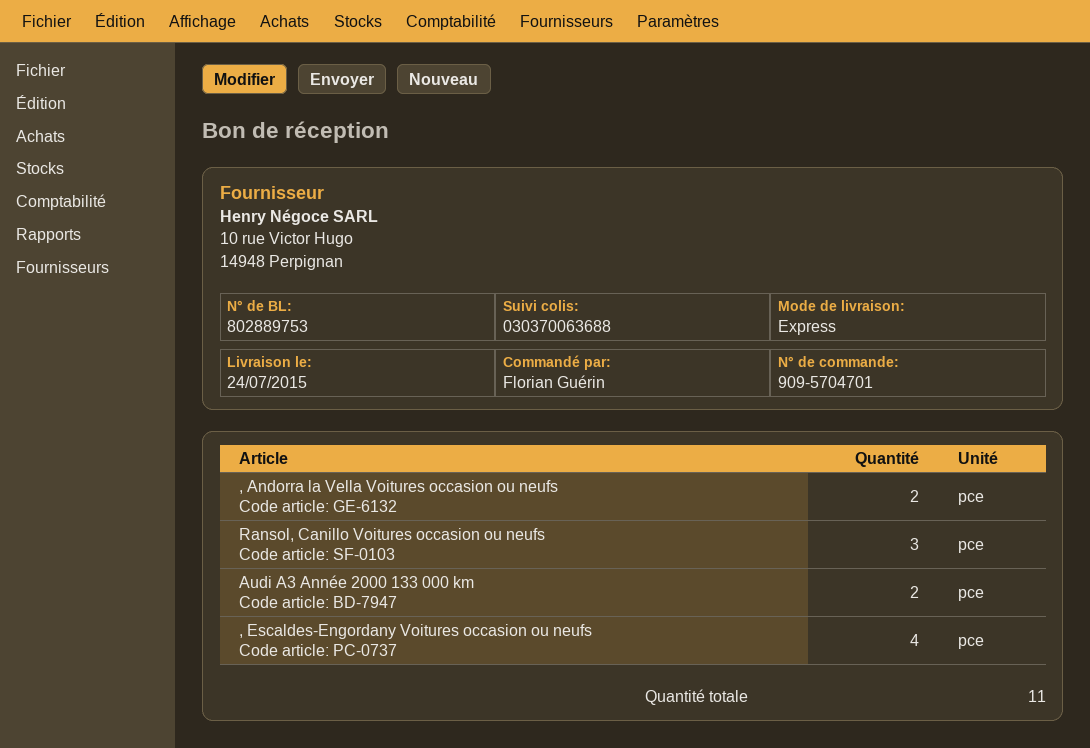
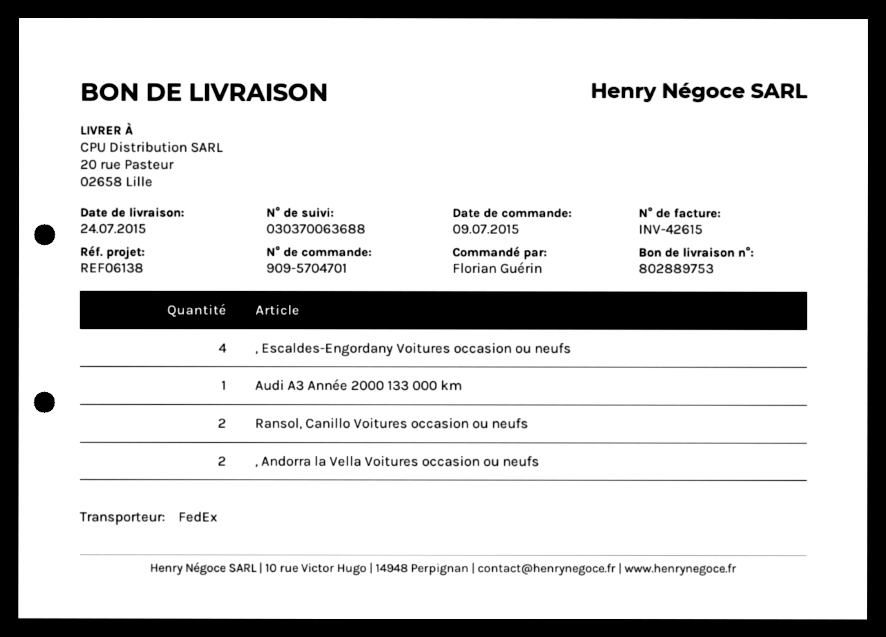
shipping method: express -> FedEx
Ransol, Canillo Voitures occasion ou neufs: 3 -> 2
Audi A3 Année 2000 133 000 km: 2 -> 1

